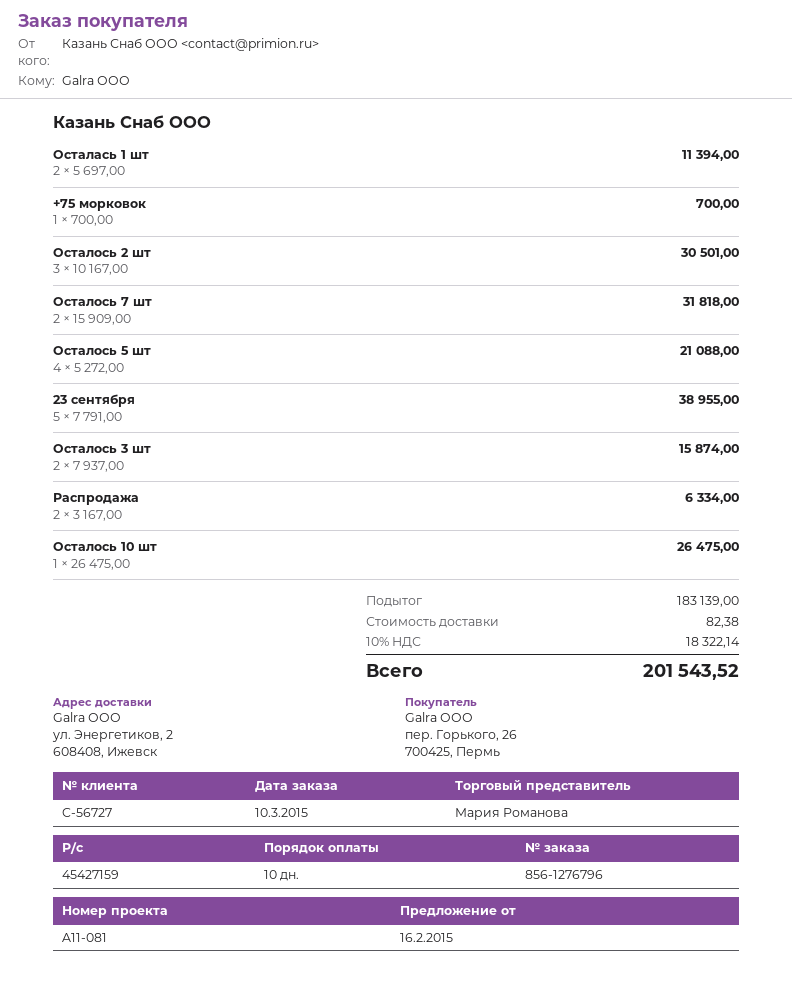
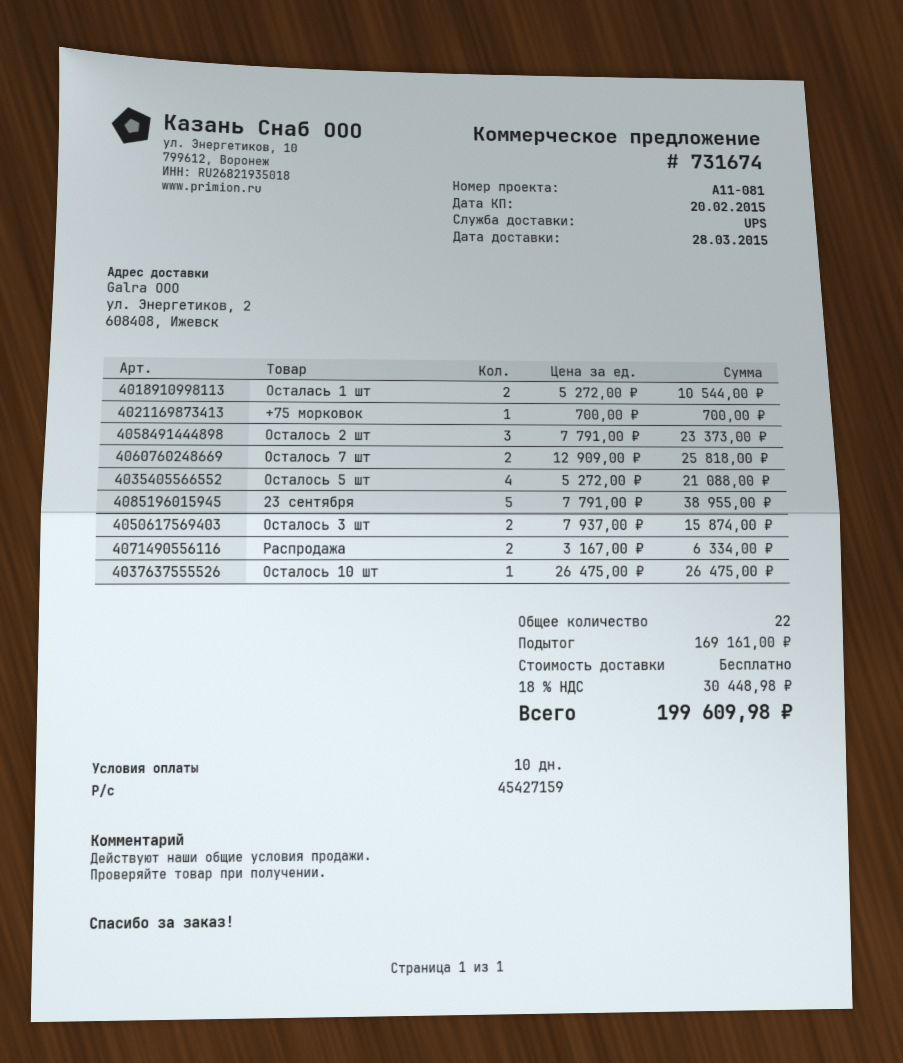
quote date: 2015-02-16 -> 2015-02-20
Осталась 1 шт: 2 x 5697.00 = 11394.00 -> 2 x 5272.00 = 10544.00
Осталось 2 шт: 3 x 10167.00 = 30501.00 -> 3 x 7791.00 = 23373.00
Осталось 7 шт: 2 x 15909.00 = 31818.00 -> 2 x 12909.00 = 25818.00
subtotal: 183139.00 -> 169161.00
shipping: 82.38 -> 0.00
tax: 10% = 18322.14 -> 18% = 30448.98
total: 201543.52 -> 199609.98

